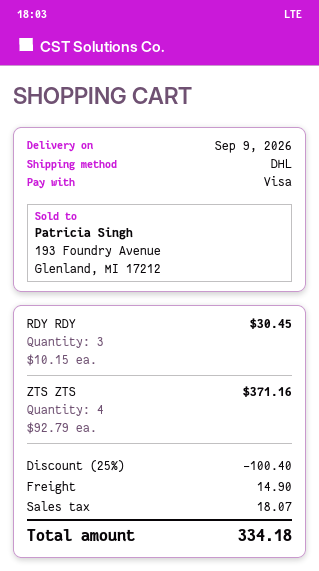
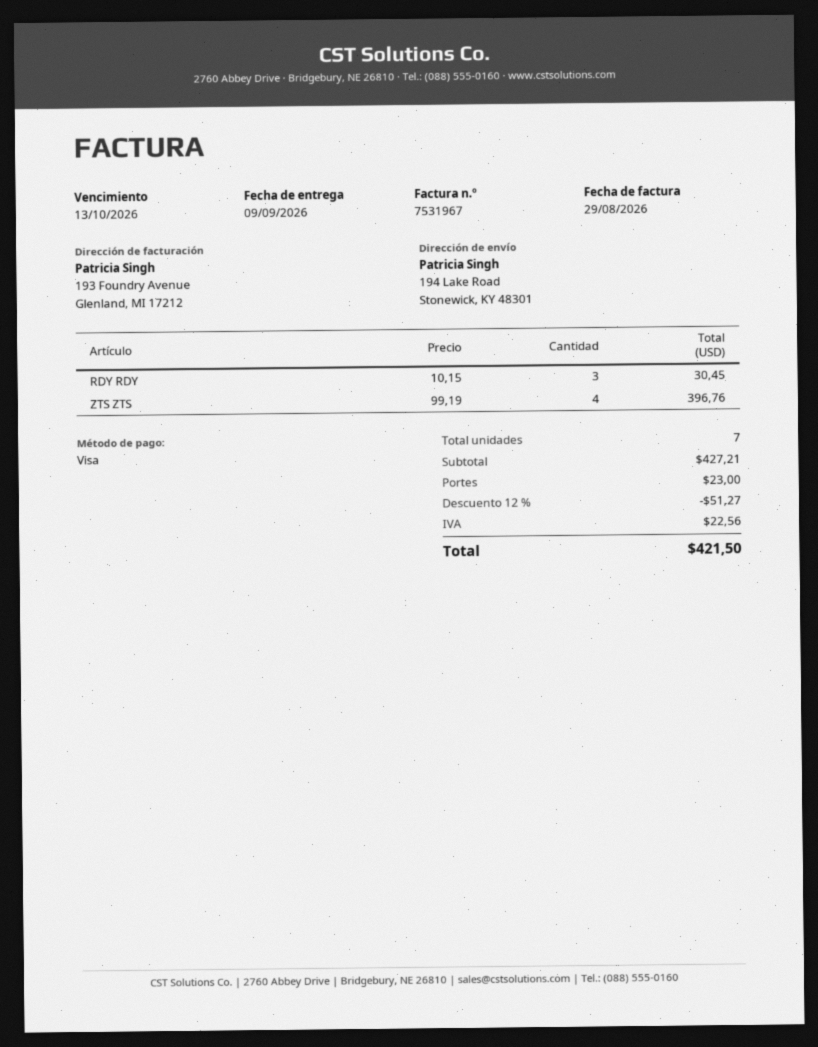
ZTS ZTS: 4 x 92.79 = 371.16 -> 4 x 99.19 = 396.76
discount: 25% = 100.40 -> 12% = 51.27
shipping: 14.90 -> 23.00
tax: 18.07 -> 22.56
total: 334.18 -> 421.50

